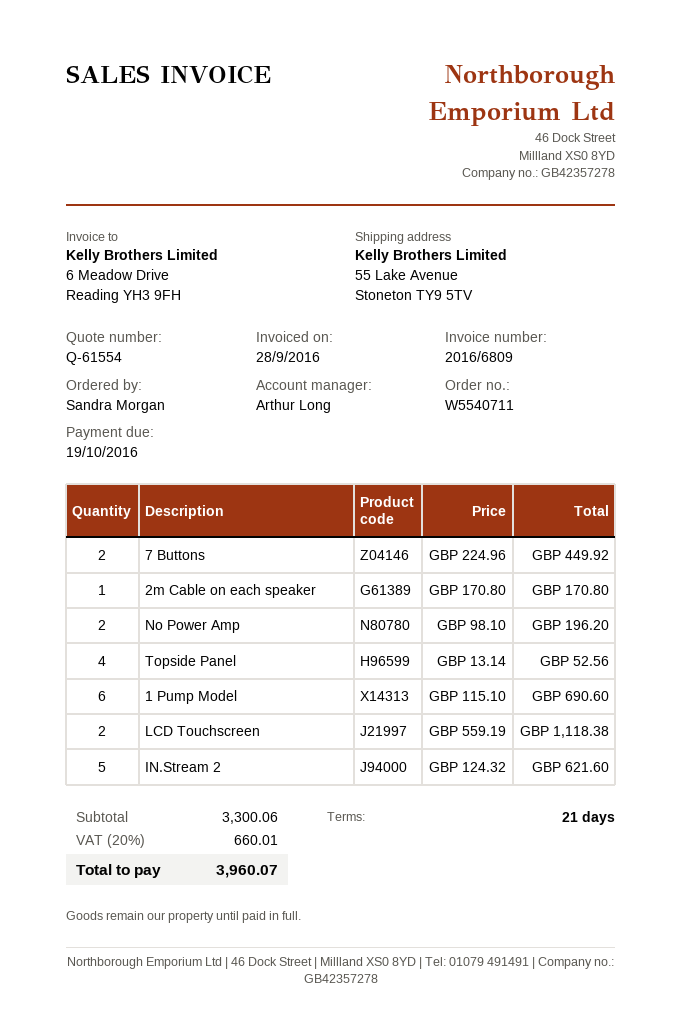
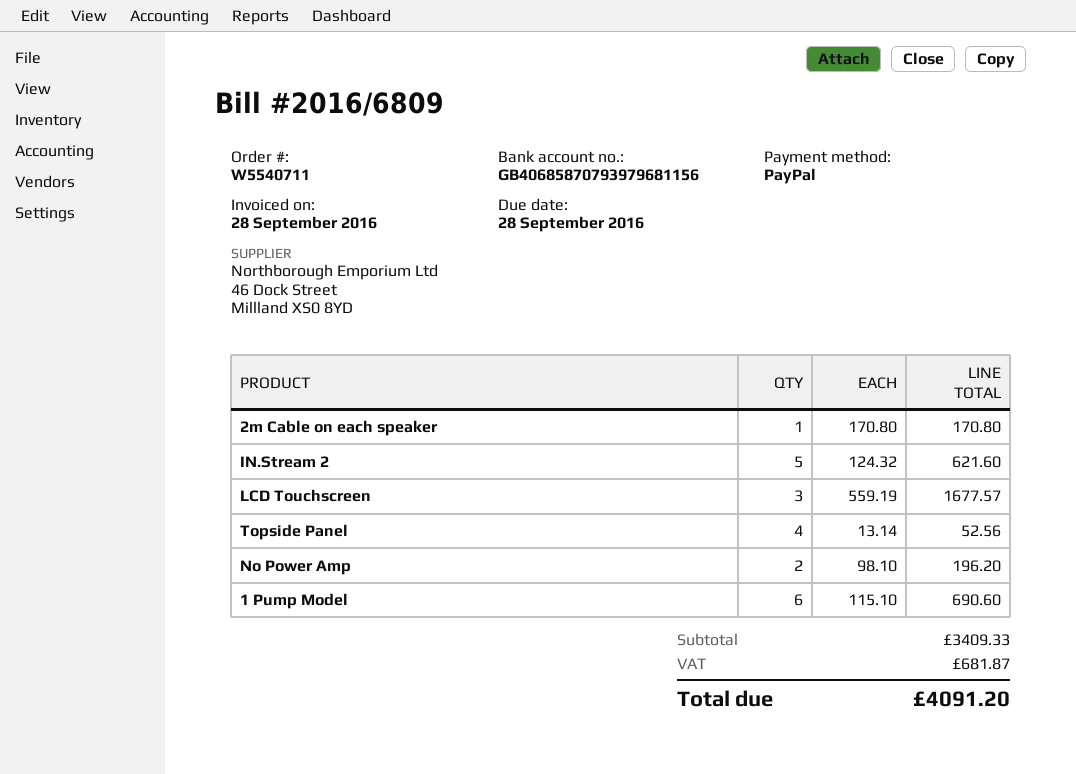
due date: 2016-10-19 -> 2016-09-28
7 Buttons: 2 x 224.96 = 449.92 -> none
LCD Touchscreen: 2 x 559.19 = 1118.38 -> 3 x 559.19 = 1677.57
subtotal: 3300.06 -> 3409.33
tax: 660.01 -> 681.87
total: 3960.07 -> 4091.20

